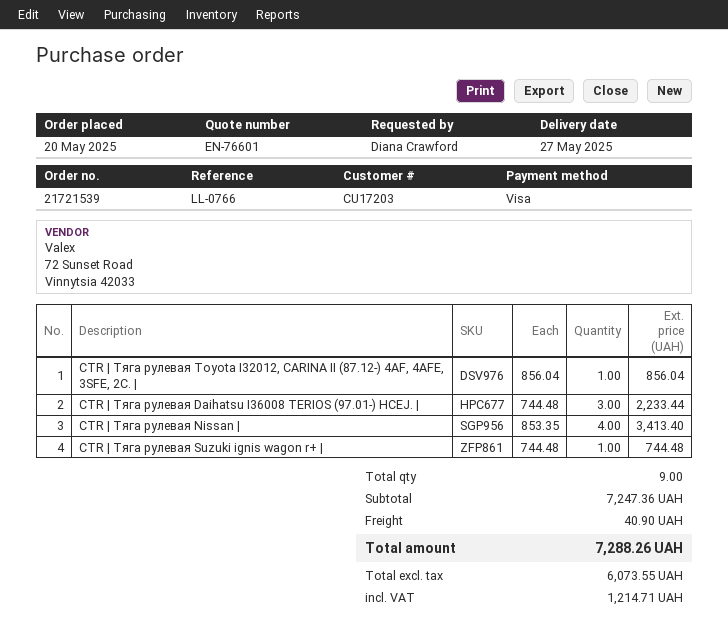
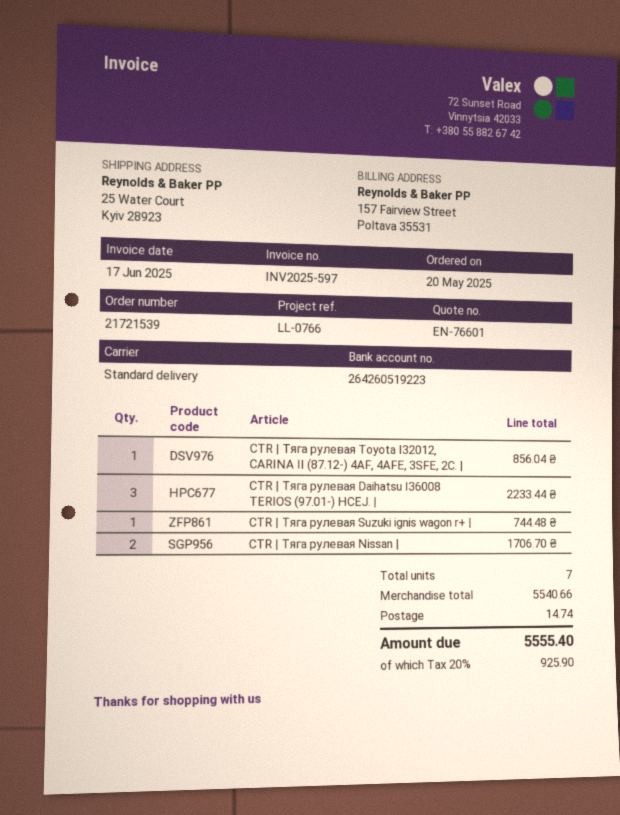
CTR | Тяга рулевая Nissan |: 4 for 3413.40 -> 2 for 1706.70
total quantity: 9 -> 7
subtotal: 7247.36 -> 5540.66
shipping: 40.90 -> 14.74
tax: 1214.71 -> 925.90
total: 7288.26 -> 5555.40

